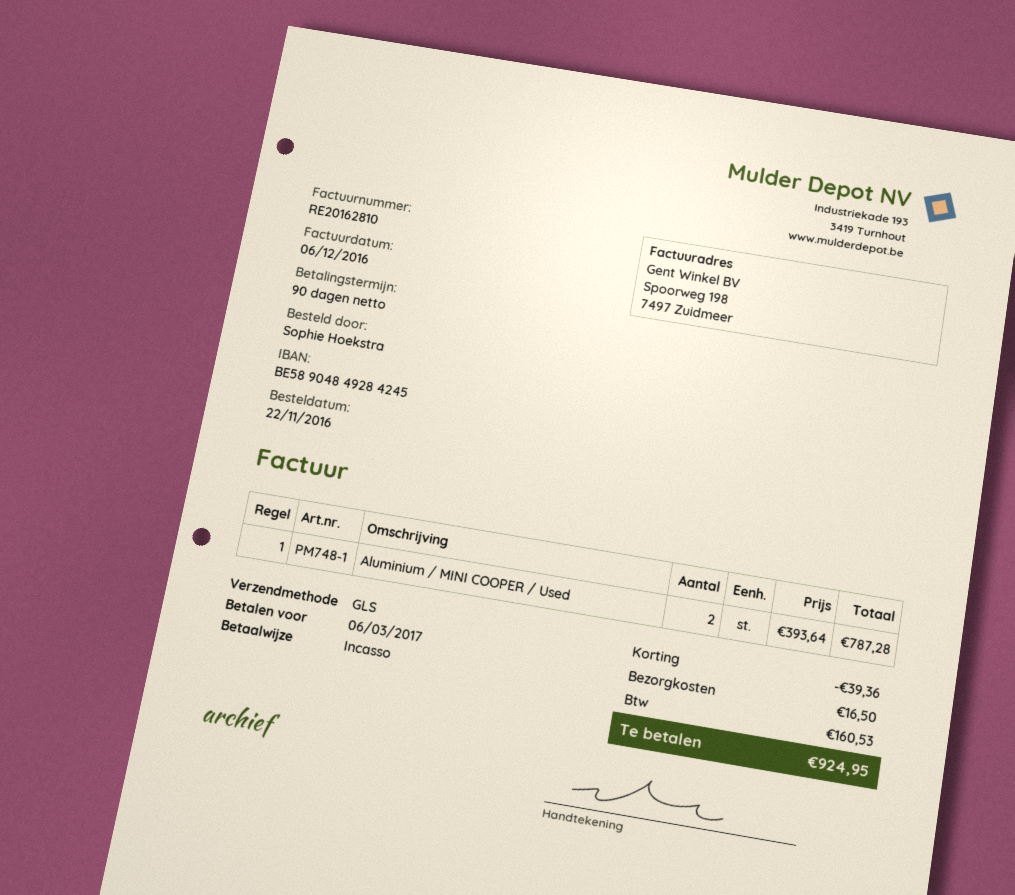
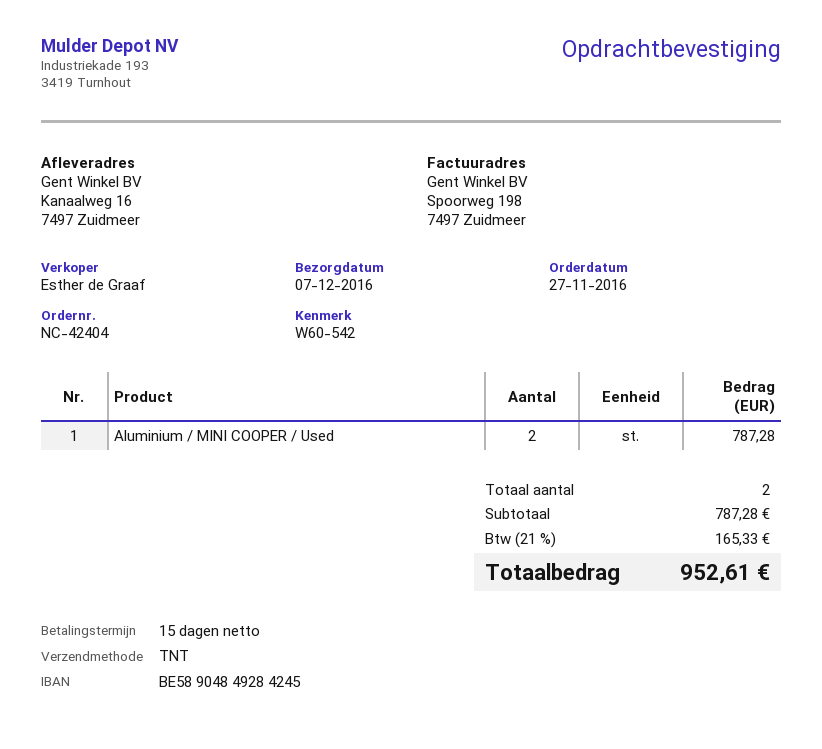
order date: 2016-11-22 -> 2016-11-27
payment terms: 90 days -> 15 days
shipping method: GLS -> TNT
discount: 39.36 -> none
shipping: 16.50 -> none
tax: 160.53 -> 165.33
total: 924.95 -> 952.61

